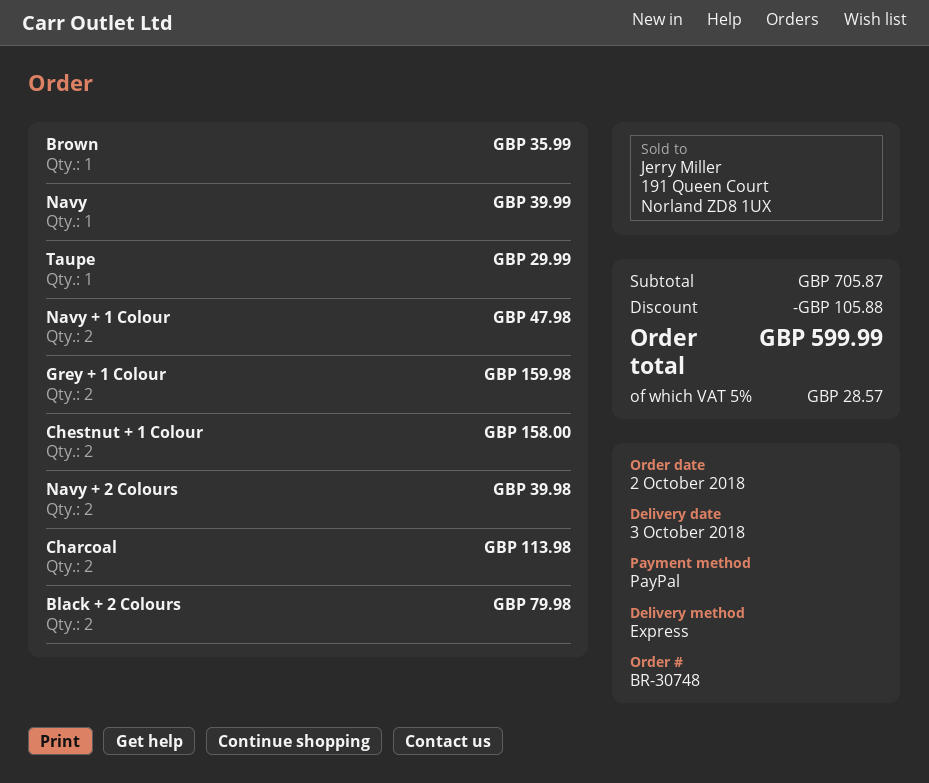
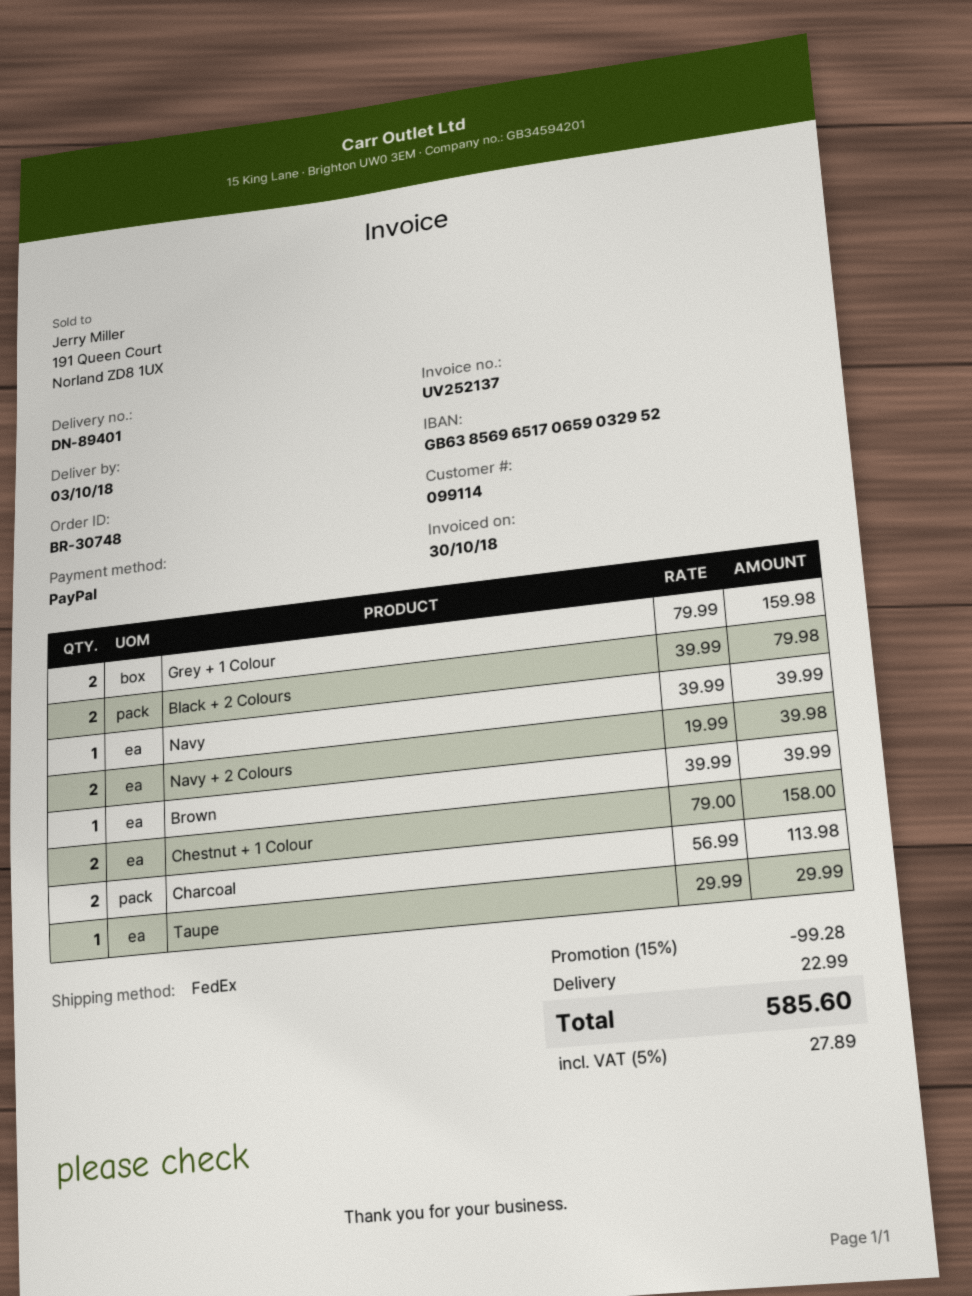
shipping method: express -> FedEx
Brown: 1 for 35.99 -> 1 for 39.99
Navy + 1 Colour: 2 for 47.98 -> none
discount: 105.88 -> 99.28
shipping: none -> 22.99
tax: 5% = 28.57 -> 5% = 27.89
total: 599.99 -> 585.60

